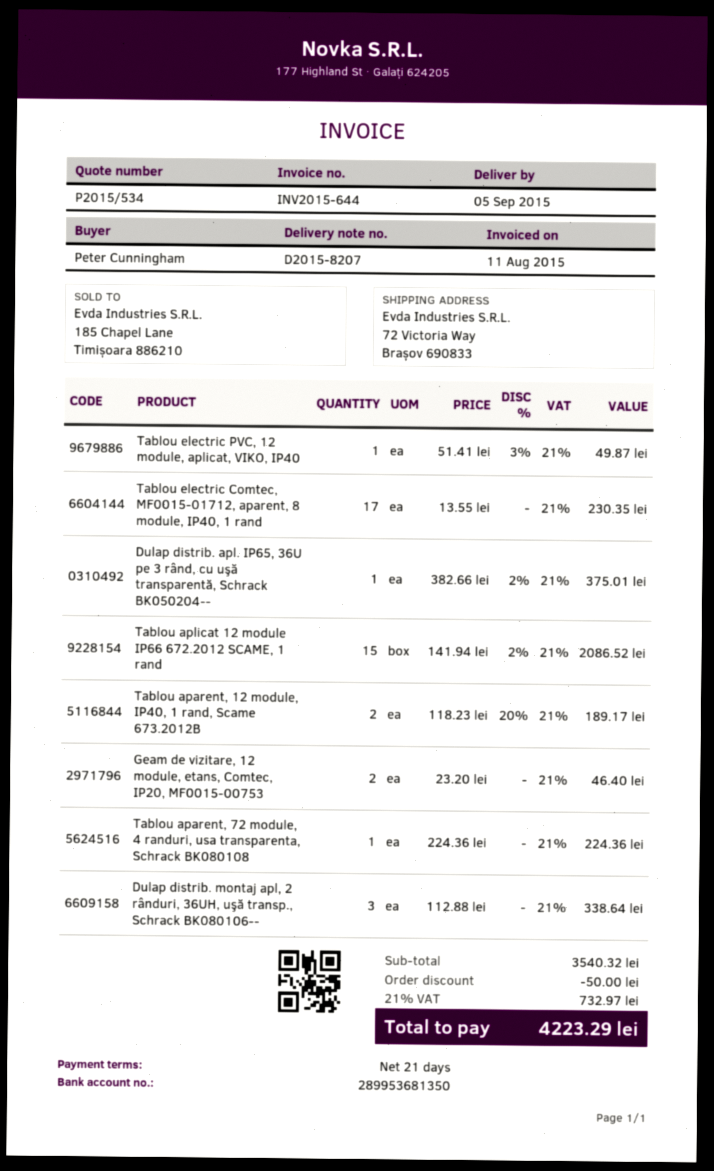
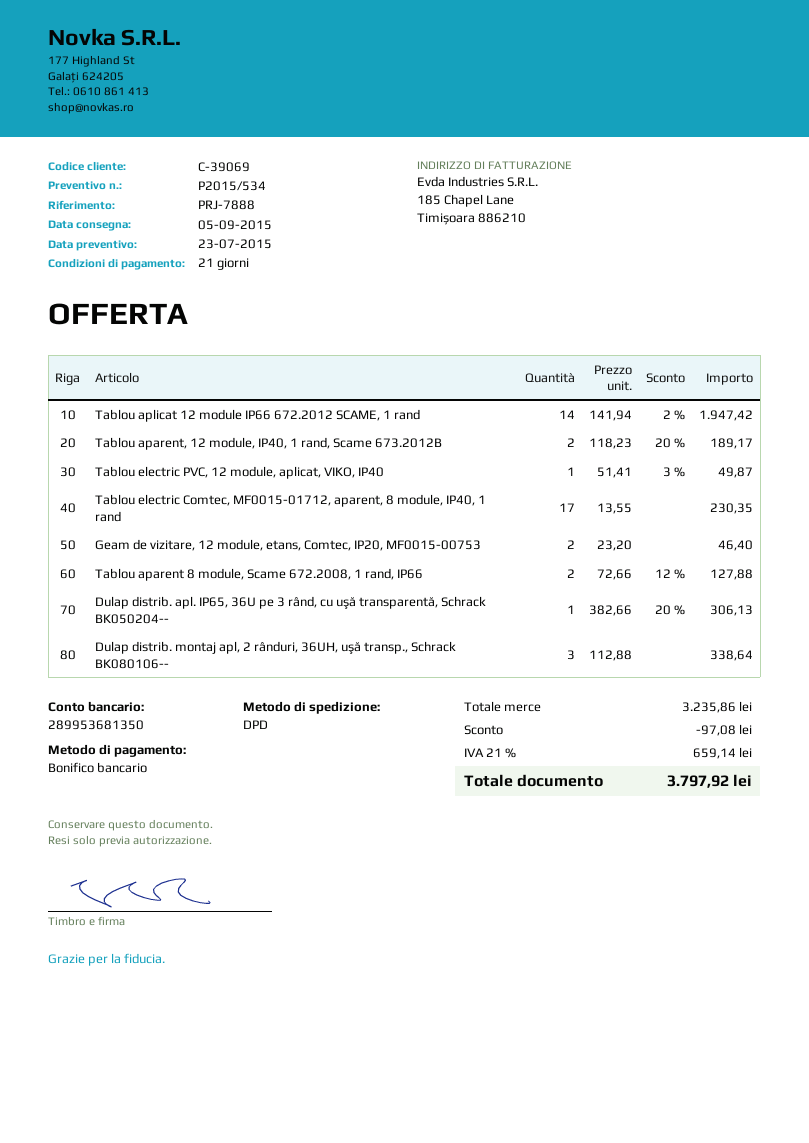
Dulap distrib. apl. IP65, 36U pe 3 rând, cu uşă transparentă, Schrack BK050204--: 1 x 382.66 - 2% = 375.01 -> 1 x 382.66 - 20% = 306.13
Tablou aplicat 12 module IP66 672.2012 SCAME, 1 rand: 15 x 141.94 - 2% = 2086.52 -> 14 x 141.94 - 2% = 1947.42
Tablou aparent, 72 module, 4 randuri, usa transparenta, Schrack BK080108: 1 x 224.36 = 224.36 -> none
Tablou aparent 8 module, Scame 672.2008, 1 rand, IP66: none -> 2 x 72.66 - 12% = 127.88
subtotal: 3540.32 -> 3235.86
discount: 50.00 -> 97.08
tax: 21% = 732.97 -> 21% = 659.14
total: 4223.29 -> 3797.92

